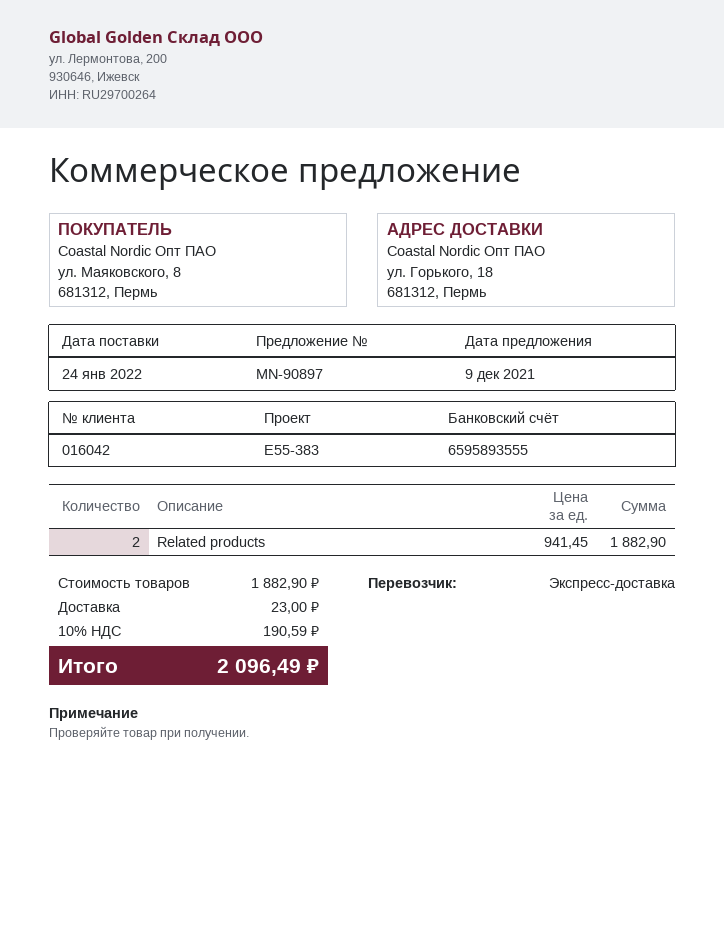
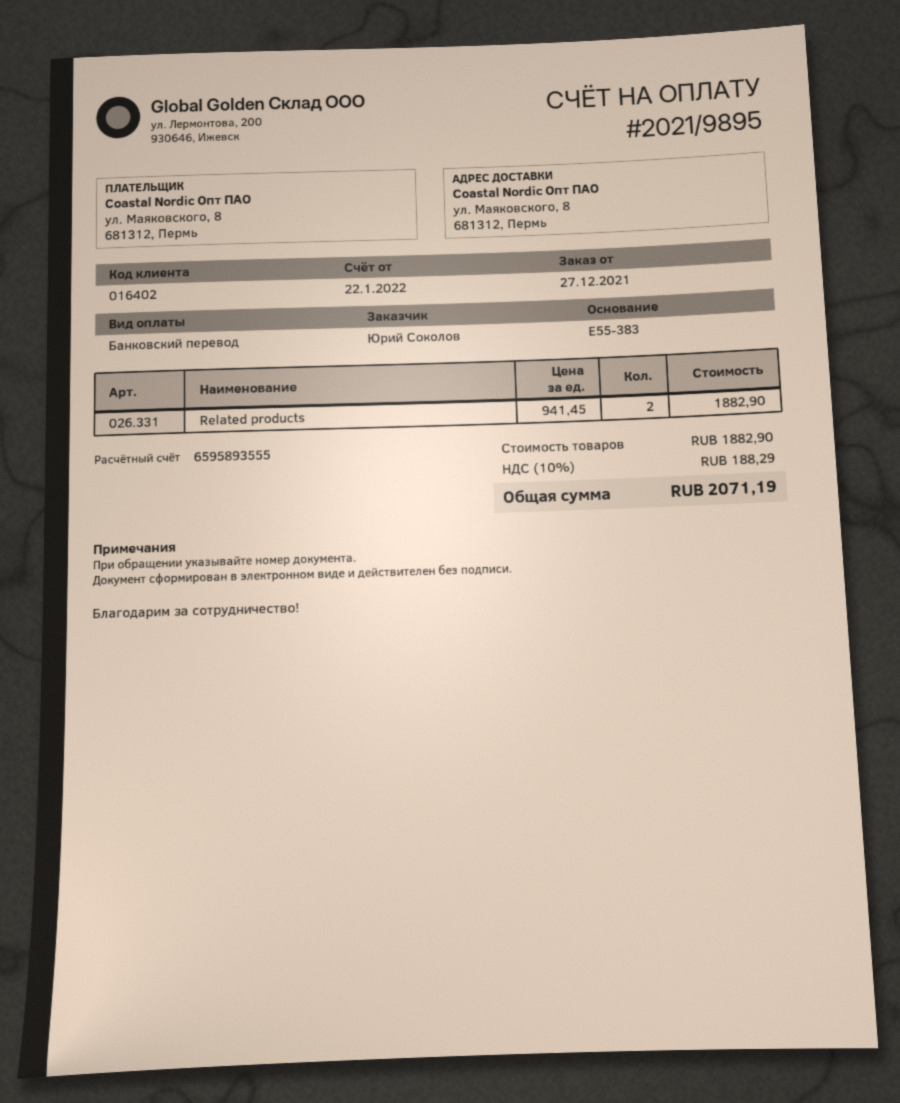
customer number: 016042 -> 016402
ship to: ул. Горького, 18, 681312, Пермь -> ул. Маяковского, 8, 681312, Пермь
shipping: 23.00 -> none
tax: 10% = 190.59 -> 10% = 188.29
total: 2096.49 -> 2071.19

